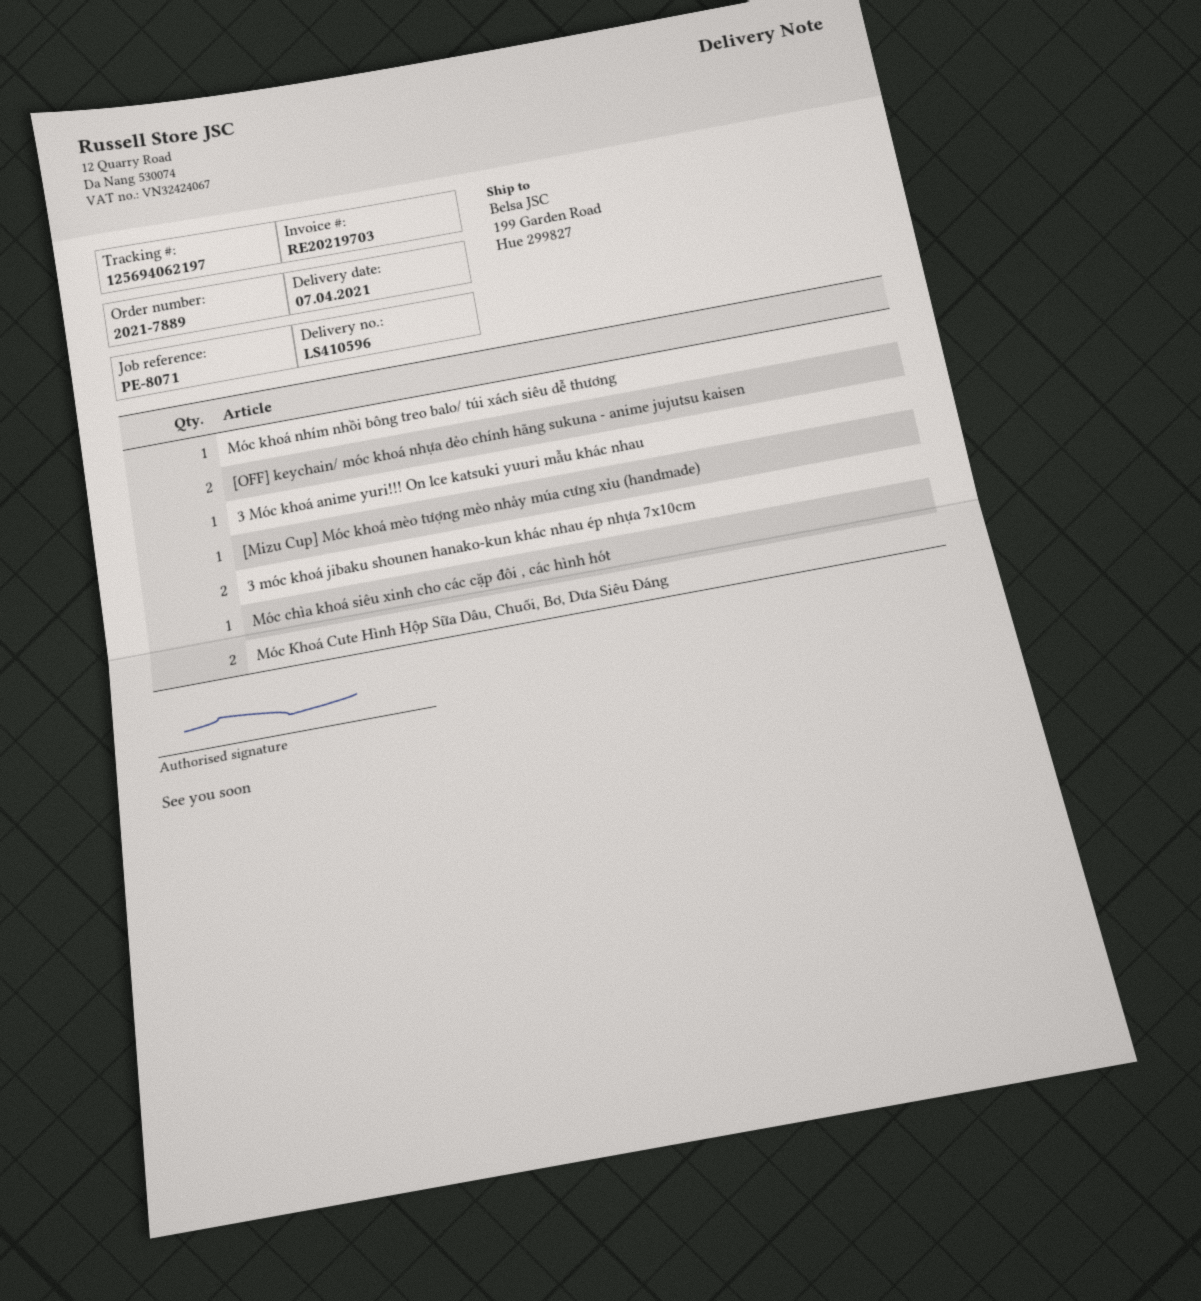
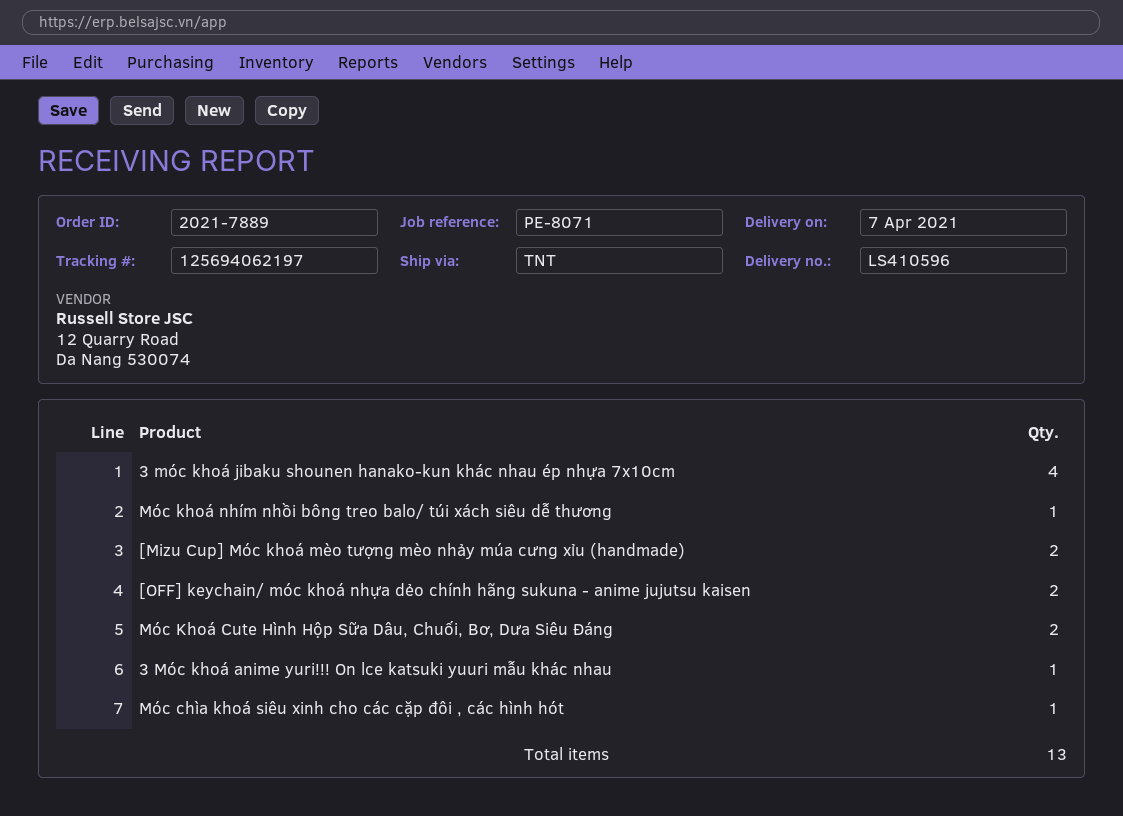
[Mizu Cup] Móc khoá mèo tượng mèo nhảy múa cưng xỉu (handmade): 1 -> 2
3 móc khoá jibaku shounen hanako-kun khác nhau ép nhựa 7x10cm: 2 -> 4

